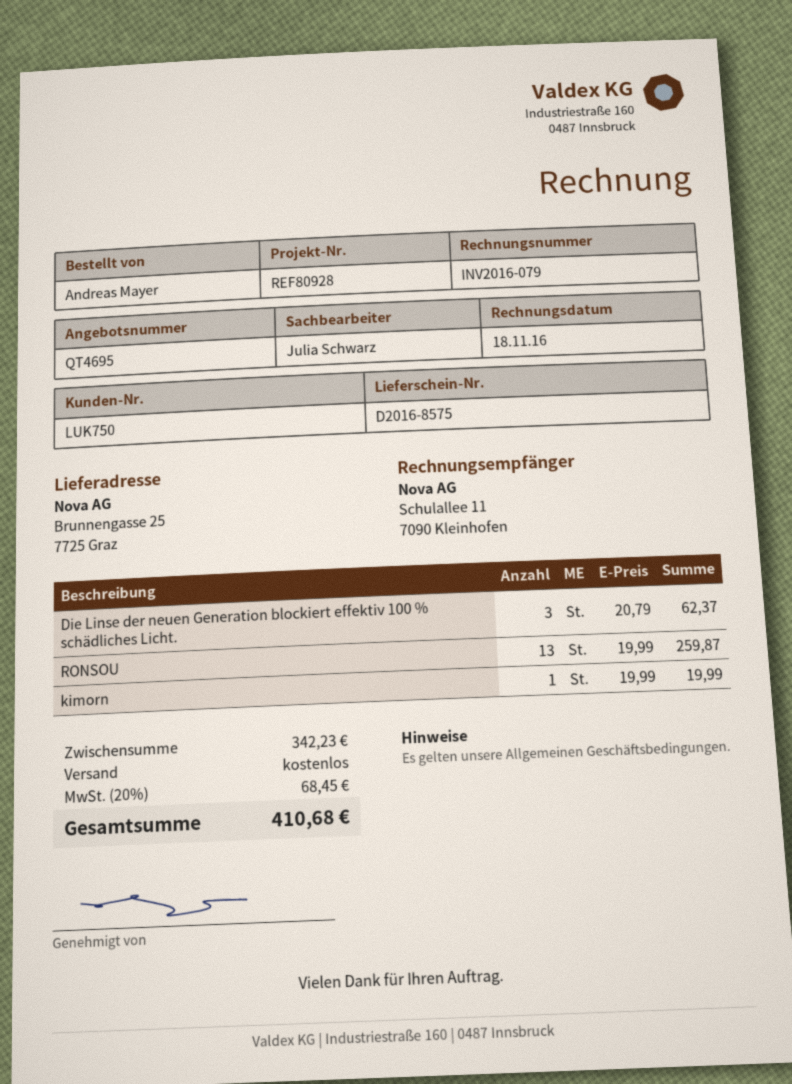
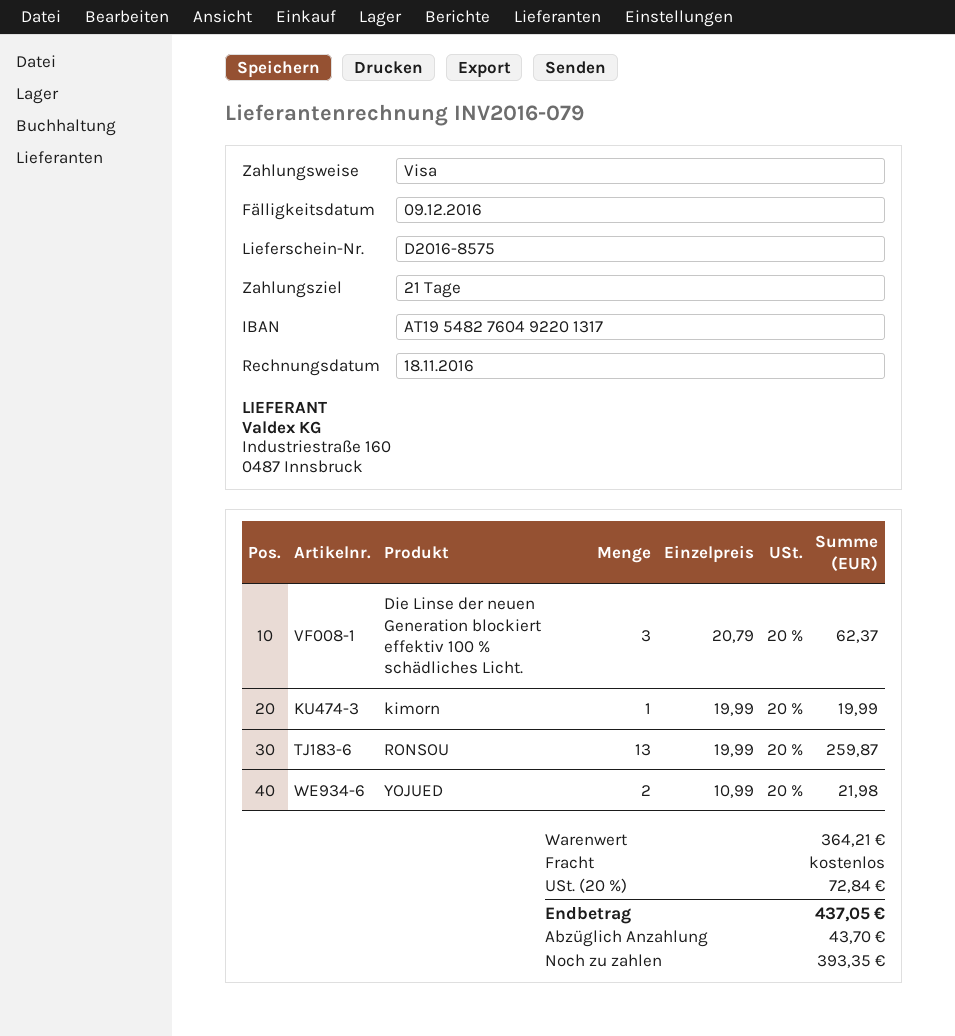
YOJUED: none -> 2 x 10.99 = 21.98
subtotal: 342.23 -> 364.21
tax: 20% = 68.45 -> 20% = 72.84
total: 410.68 -> 437.05

